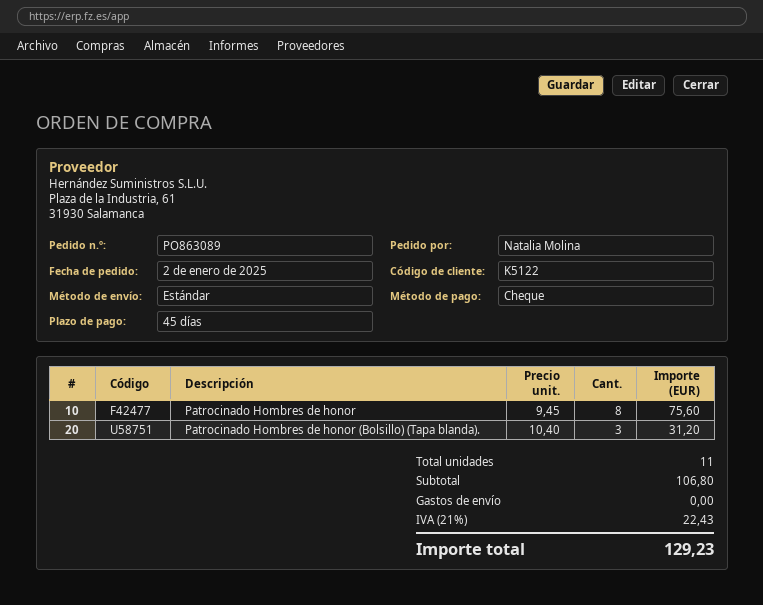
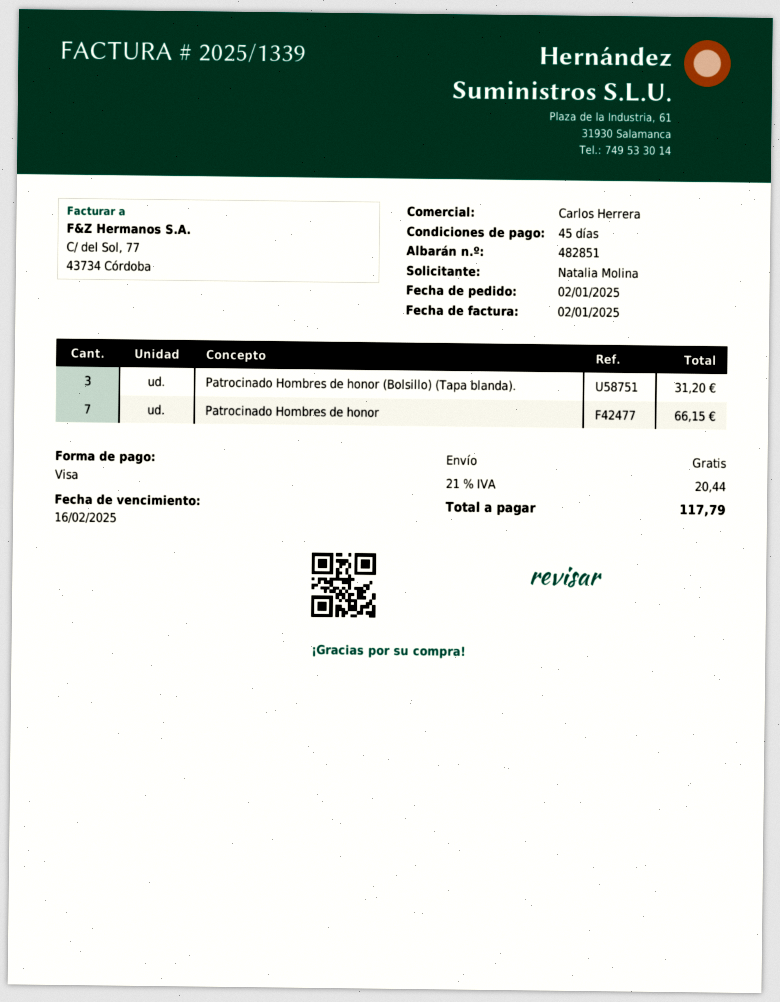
payment method: cheque -> Visa
Patrocinado Hombres de honor: 8 for 75.60 -> 7 for 66.15
tax: 21% = 22.43 -> 21% = 20.44
total: 129.23 -> 117.79

